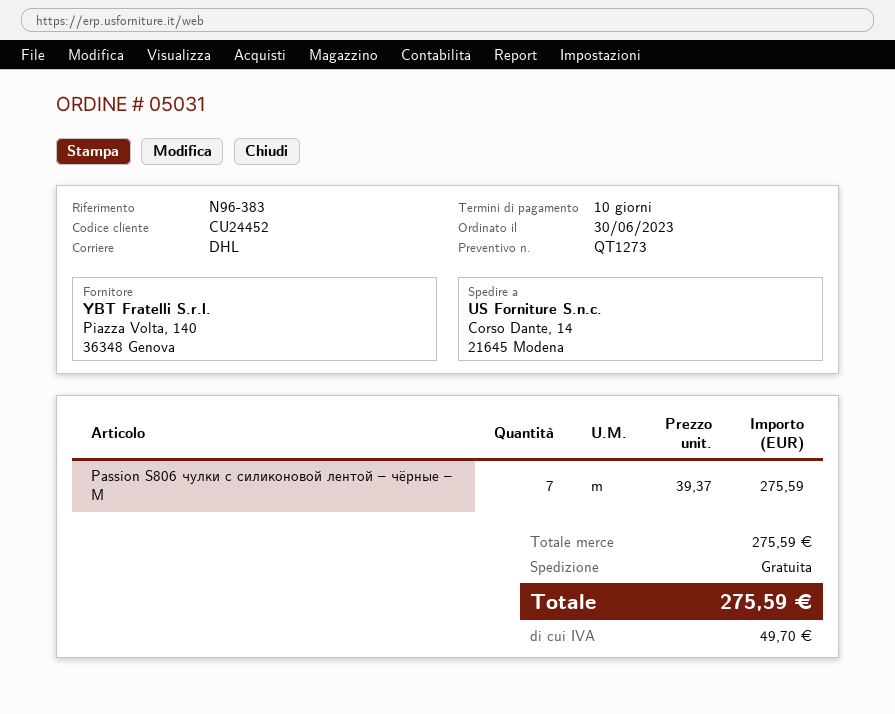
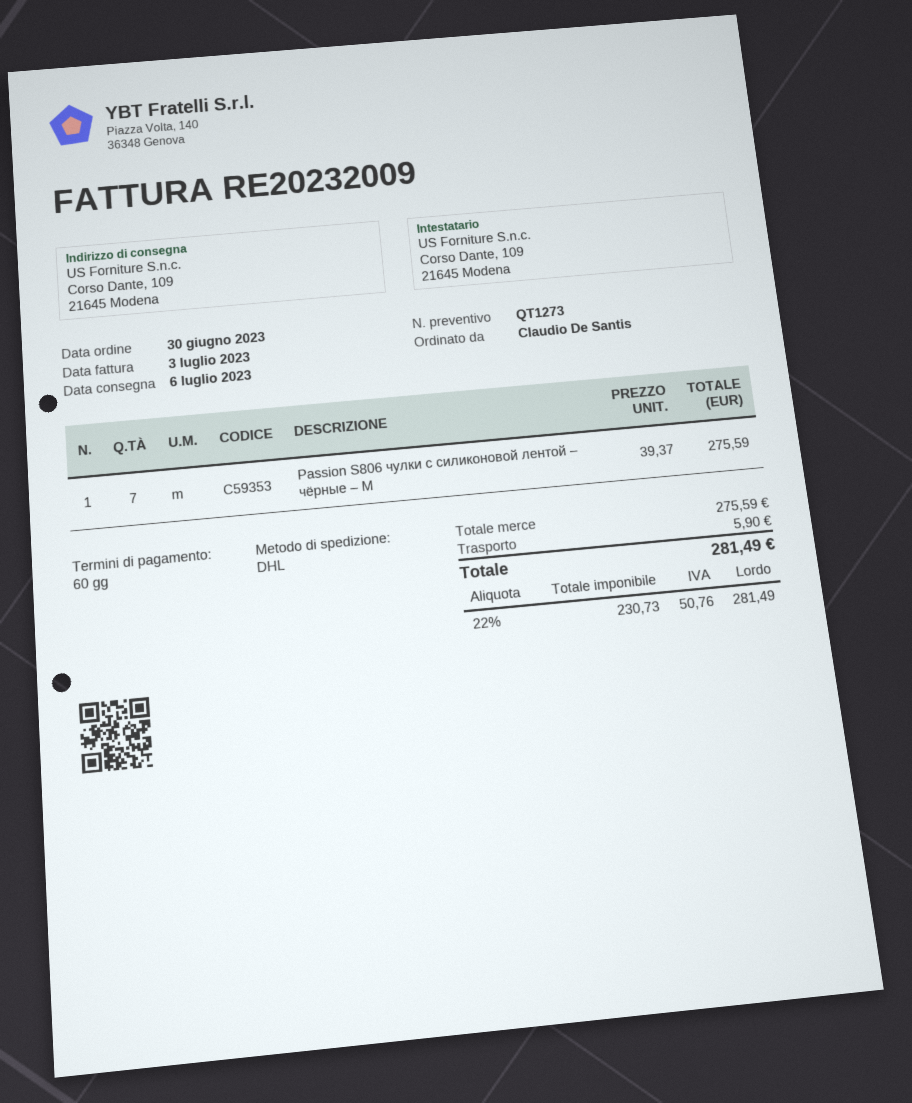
payment terms: 10 days -> 60 days
ship to: Corso Dante, 14, 21645 Modena -> Corso Dante, 109, 21645 Modena
shipping: 0.00 -> 5.90
tax: 49.70 -> 50.76
total: 275.59 -> 281.49

